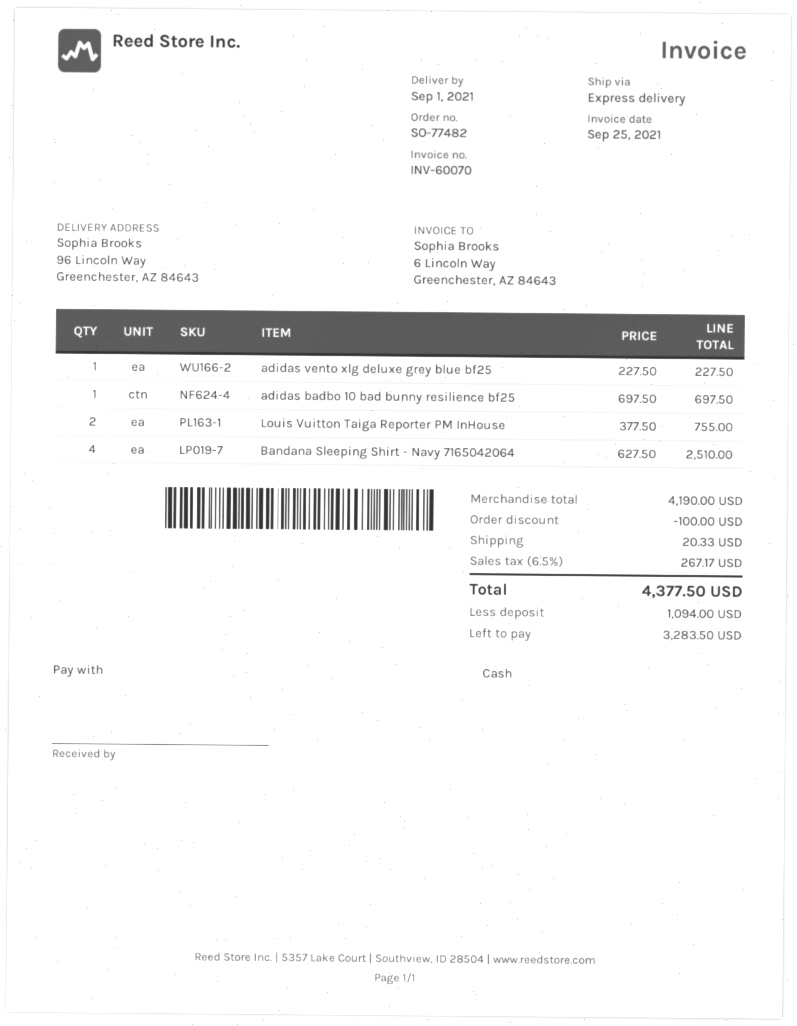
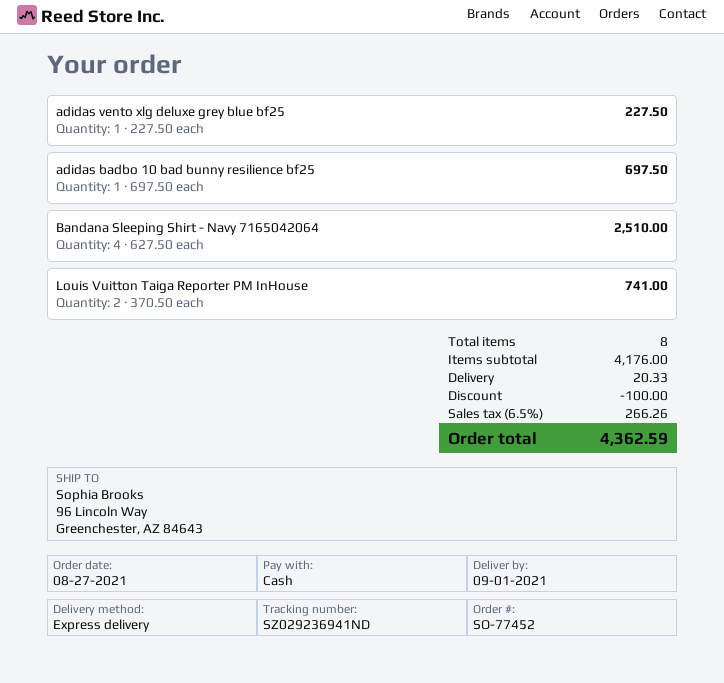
order number: SO-77482 -> SO-77452
Louis Vuitton Taiga Reporter PM InHouse: 2 x 377.50 = 755.00 -> 2 x 370.50 = 741.00
subtotal: 4190.00 -> 4176.00
tax: 6.5% = 267.17 -> 6.5% = 266.26
total: 4377.50 -> 4362.59

